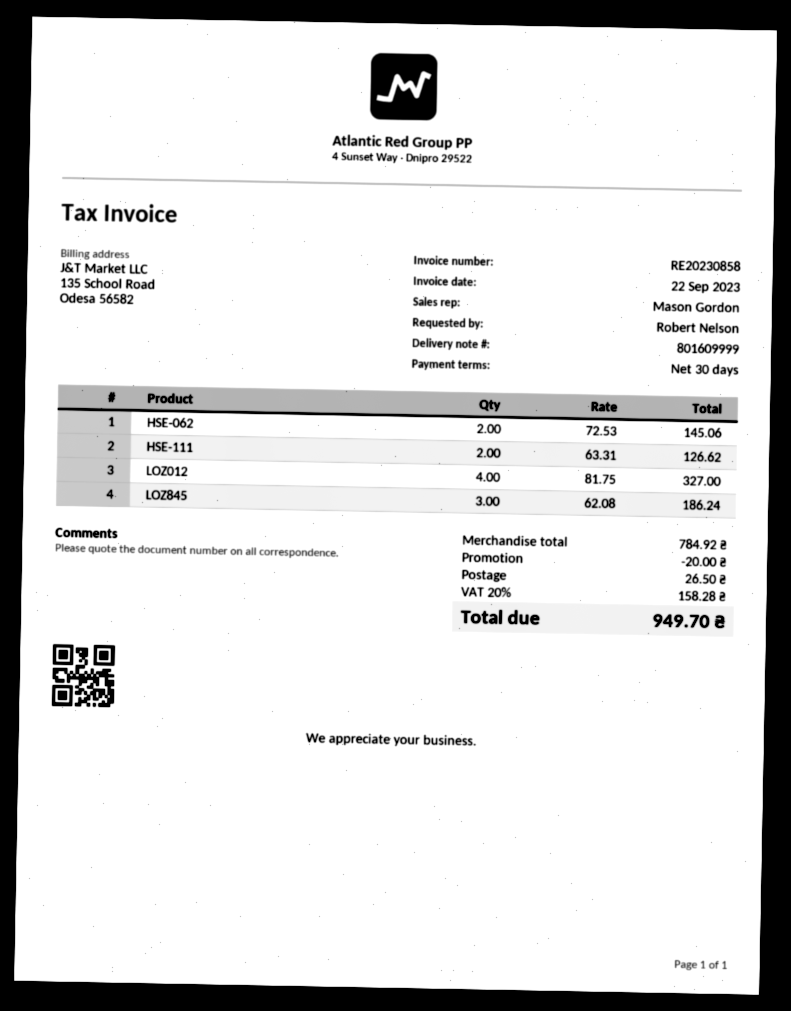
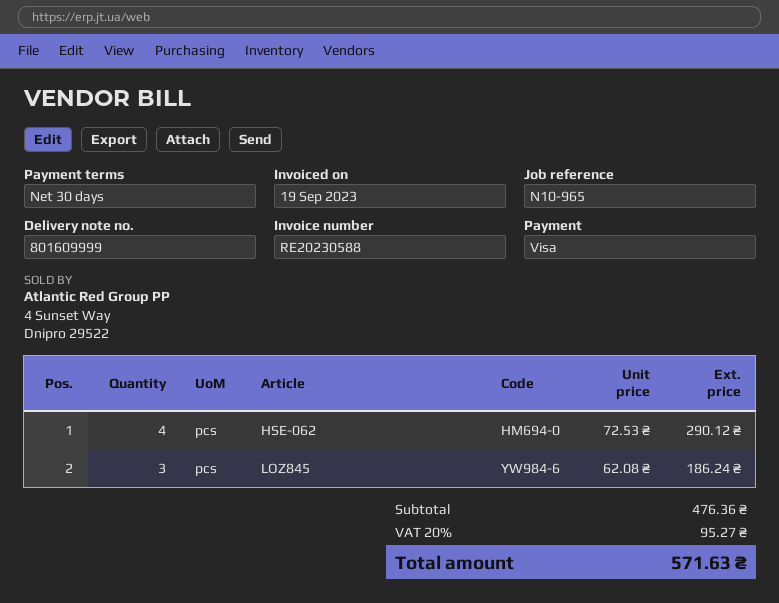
invoice number: RE20230858 -> RE20230588
invoice date: 2023-09-22 -> 2023-09-19
HSE-062: 2 x 72.53 = 145.06 -> 4 x 72.53 = 290.12
HSE-111: 2 x 63.31 = 126.62 -> none
LOZ012: 4 x 81.75 = 327.00 -> none
subtotal: 784.92 -> 476.36
discount: 20.00 -> none
shipping: 26.50 -> none
tax: 20% = 158.28 -> 20% = 95.27
total: 949.70 -> 571.63

